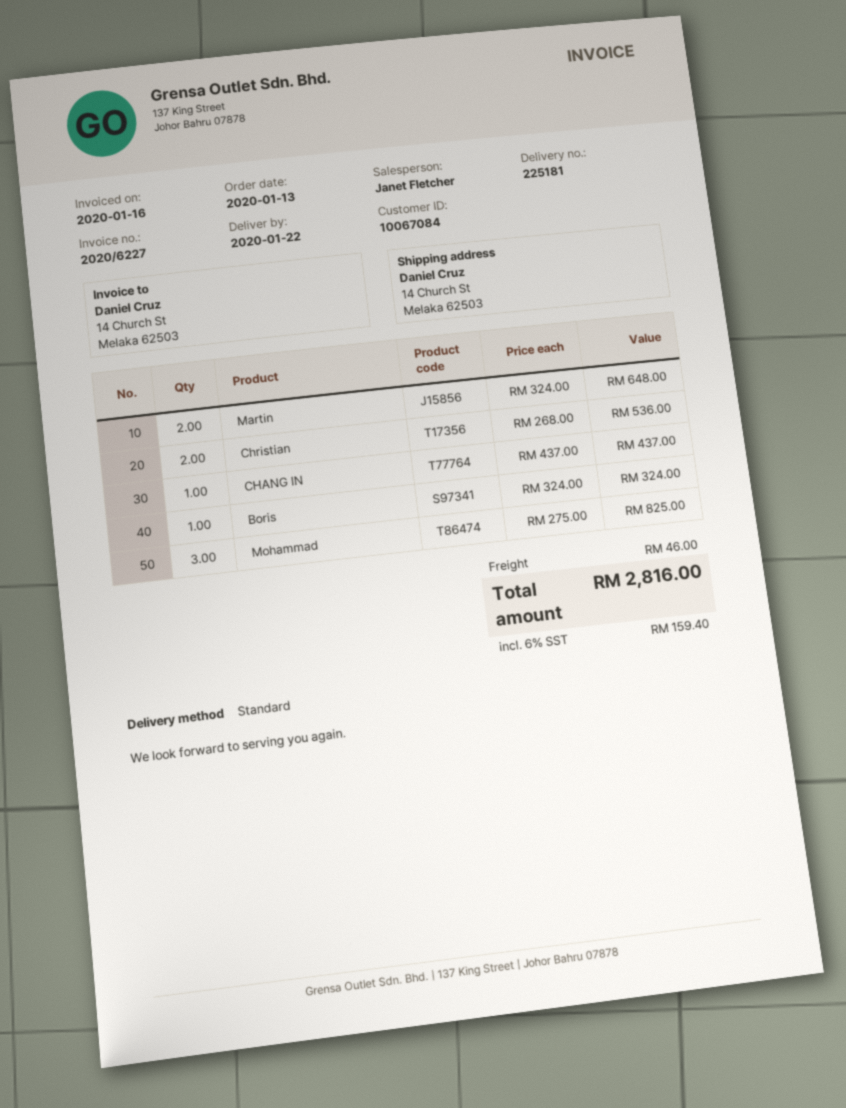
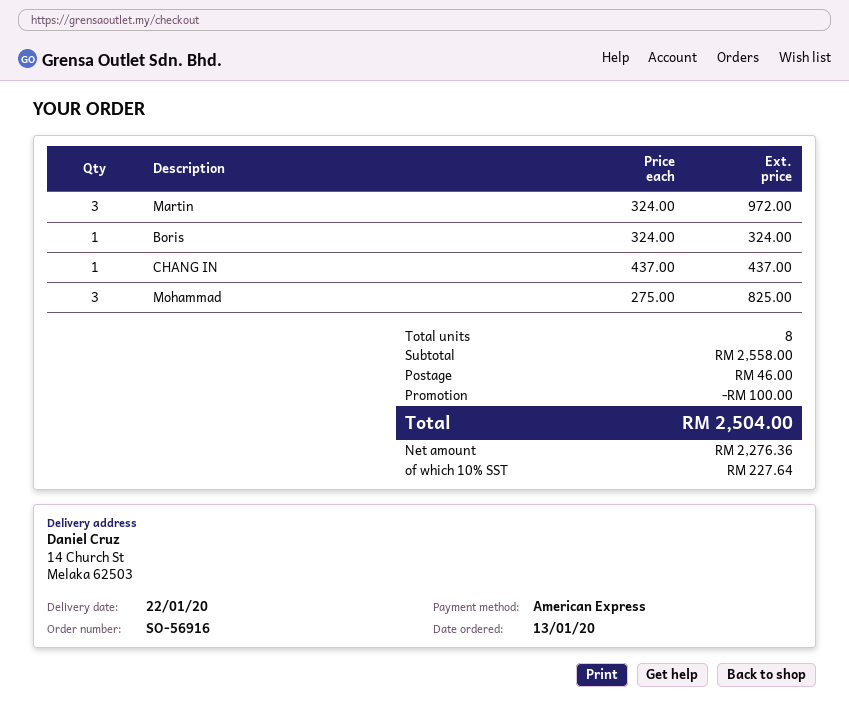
Martin: 2 x 324.00 = 648.00 -> 3 x 324.00 = 972.00
Christian: 2 x 268.00 = 536.00 -> none
discount: none -> 100.00
tax: 6% = 159.40 -> 10% = 227.64
total: 2816.00 -> 2504.00

